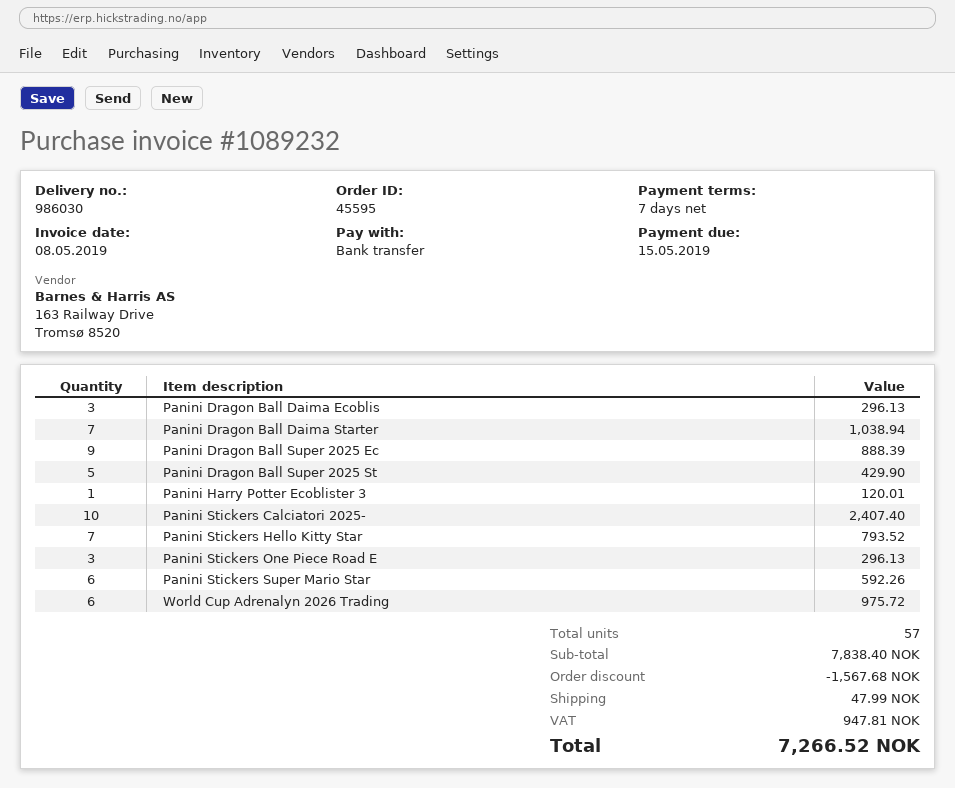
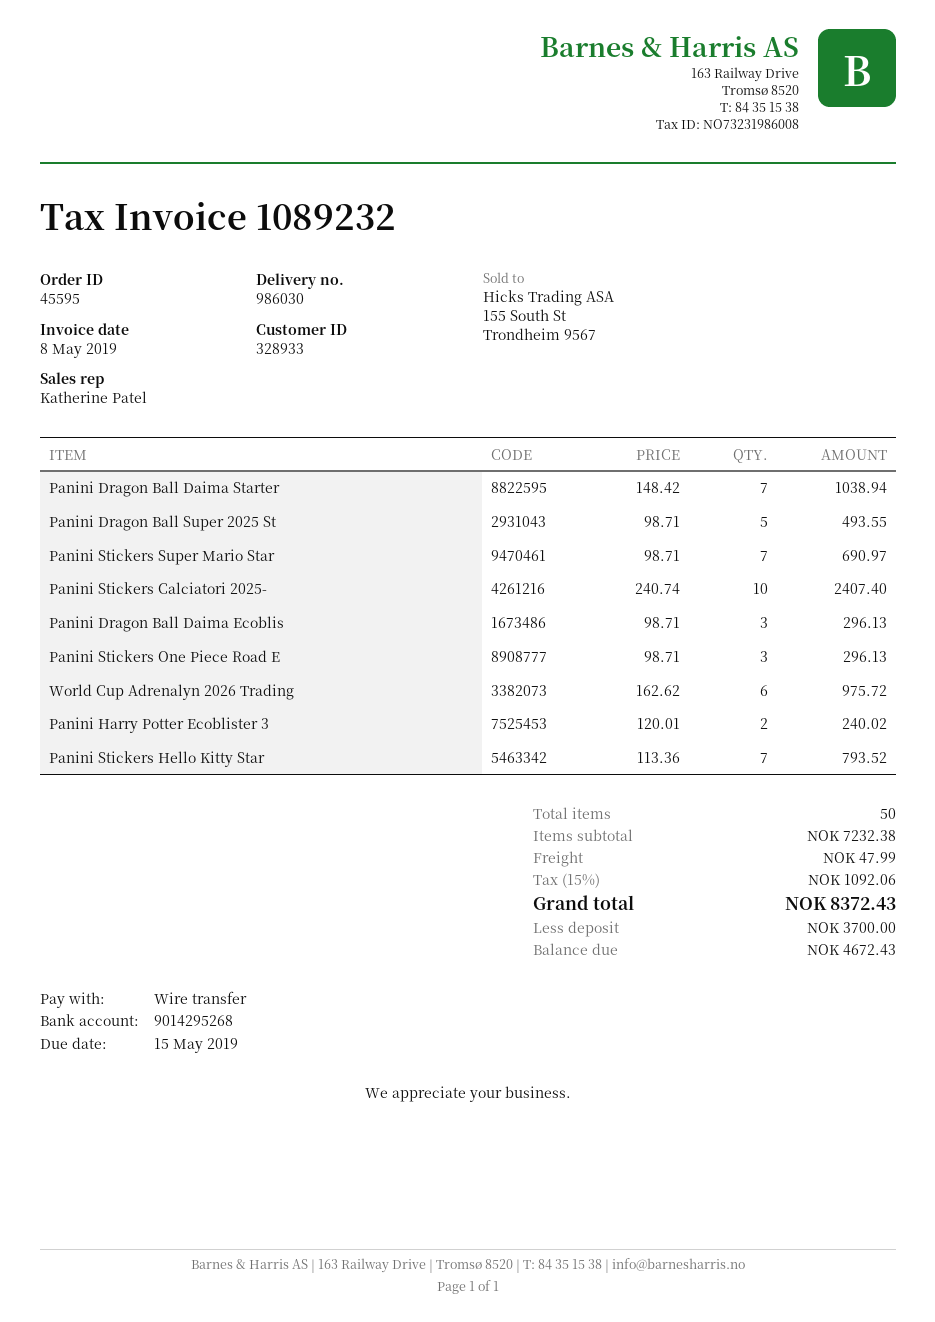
Panini Dragon Ball Super 2025 Ec: 9 for 888.39 -> none
Panini Dragon Ball Super 2025 St: 5 for 429.90 -> 5 for 493.55
Panini Harry Potter Ecoblister 3: 1 for 120.01 -> 2 for 240.02
Panini Stickers Super Mario Star: 6 for 592.26 -> 7 for 690.97
total quantity: 57 -> 50
subtotal: 7838.40 -> 7232.38
discount: 1567.68 -> none
tax: 947.81 -> 1092.06
total: 7266.52 -> 8372.43

